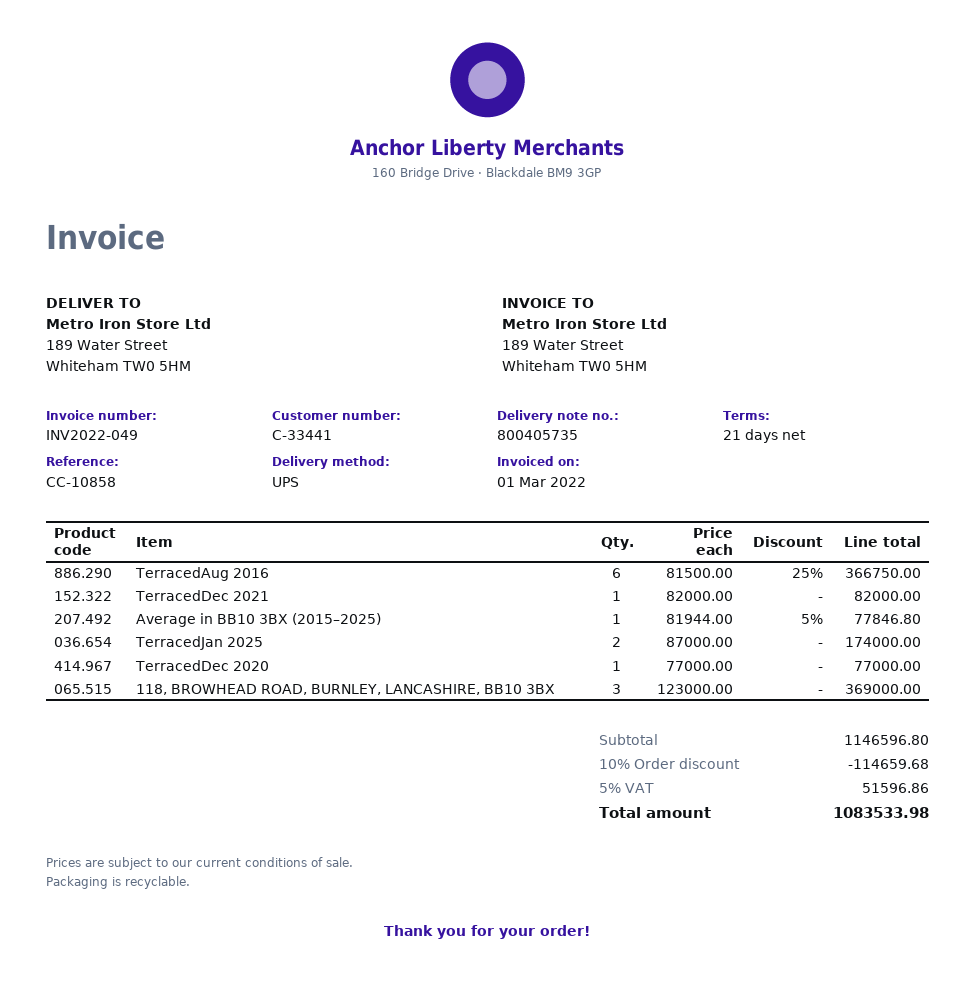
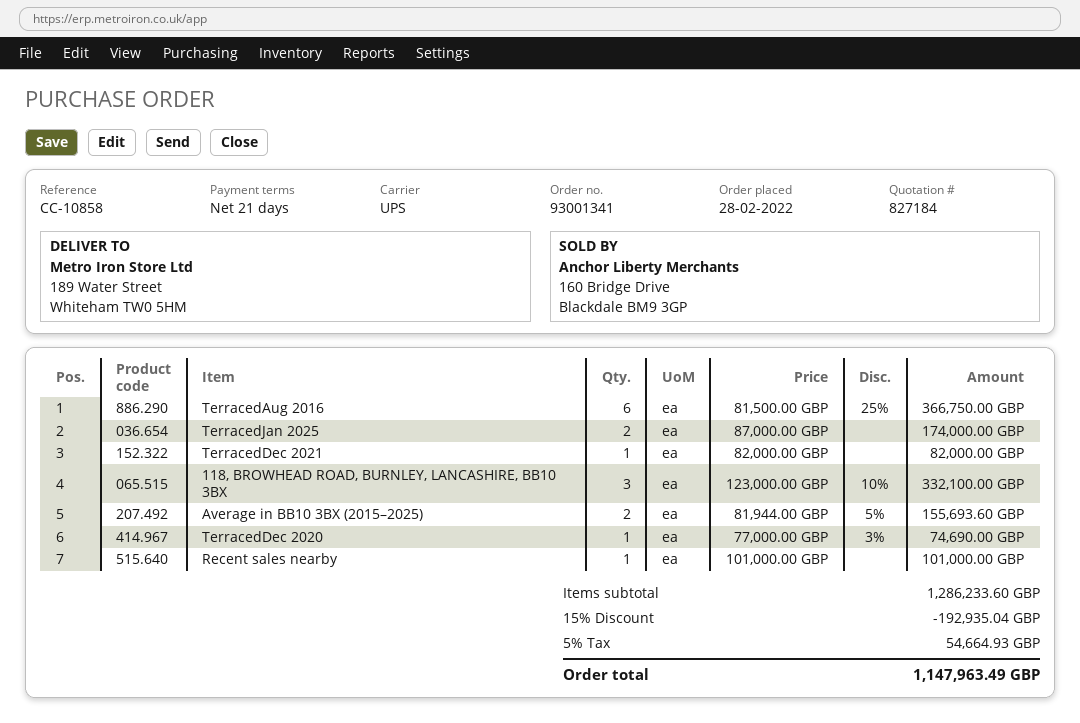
Average in BB10 3BX (2015–2025): 1 x 81944.00 - 5% = 77846.80 -> 2 x 81944.00 - 5% = 155693.60
TerracedDec 2020: 1 x 77000.00 = 77000.00 -> 1 x 77000.00 - 3% = 74690.00
118, BROWHEAD ROAD, BURNLEY, LANCASHIRE, BB10 3BX: 3 x 123000.00 = 369000.00 -> 3 x 123000.00 - 10% = 332100.00
Recent sales nearby: none -> 1 x 101000.00 = 101000.00
subtotal: 1146596.80 -> 1286233.60
discount: 10% = 114659.68 -> 15% = 192935.04
tax: 5% = 51596.86 -> 5% = 54664.93
total: 1083533.98 -> 1147963.49

